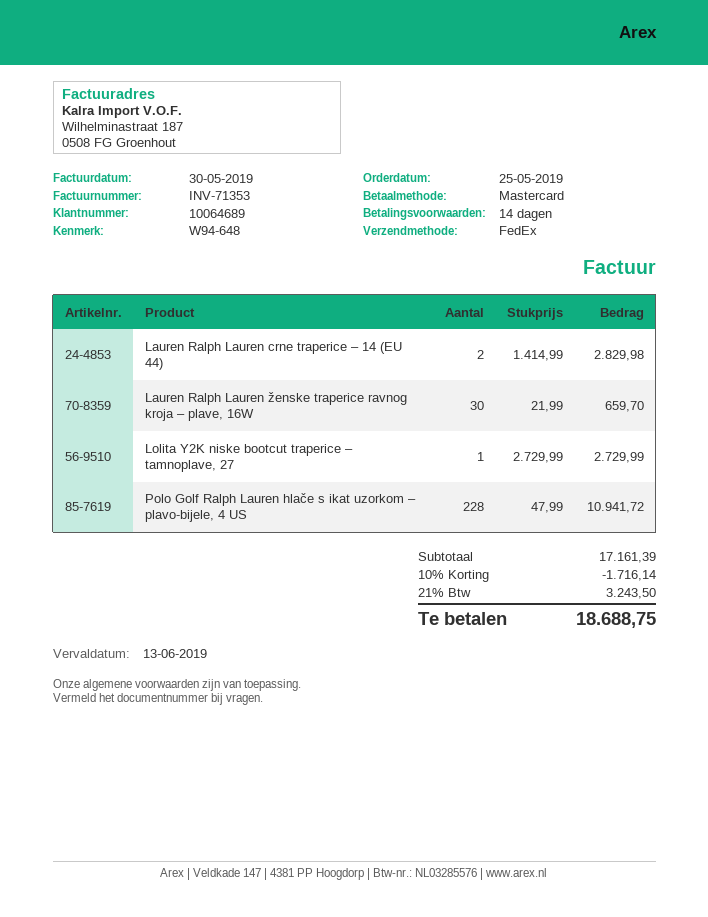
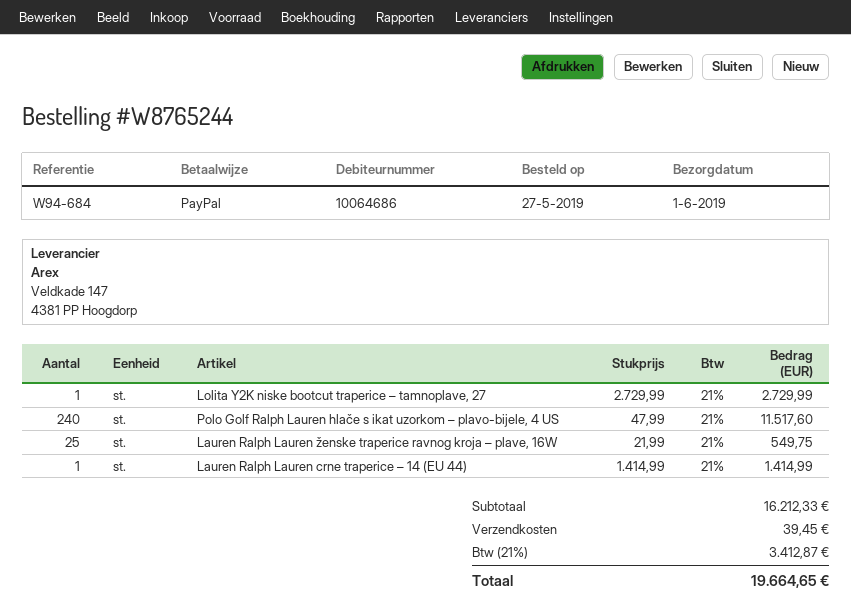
order date: 2019-05-25 -> 2019-05-27
customer number: 10064689 -> 10064686
reference: W94-648 -> W94-684
payment method: Mastercard -> PayPal
Lauren Ralph Lauren crne traperice – 14 (EU 44): 2 x 1414.99 = 2829.98 -> 1 x 1414.99 = 1414.99
Lauren Ralph Lauren ženske traperice ravnog kroja – plave, 16W: 30 x 21.99 = 659.70 -> 25 x 21.99 = 549.75
Polo Golf Ralph Lauren hlače s ikat uzorkom – plavo-bijele, 4 US: 228 x 47.99 = 10941.72 -> 240 x 47.99 = 11517.60
subtotal: 17161.39 -> 16212.33
discount: 10% = 1716.14 -> none
shipping: none -> 39.45
tax: 21% = 3243.50 -> 21% = 3412.87
total: 18688.75 -> 19664.65

